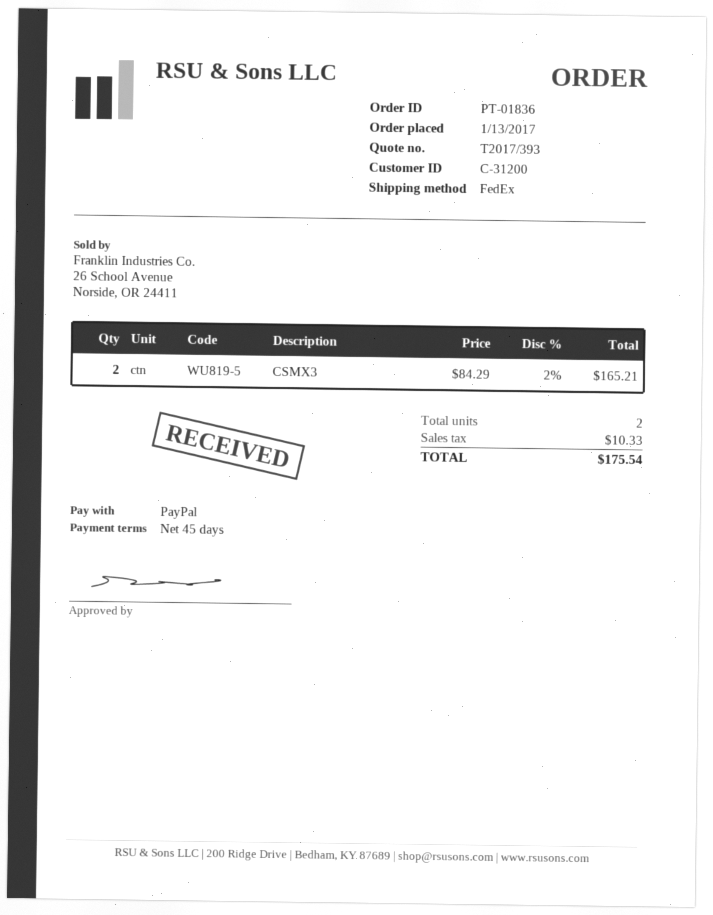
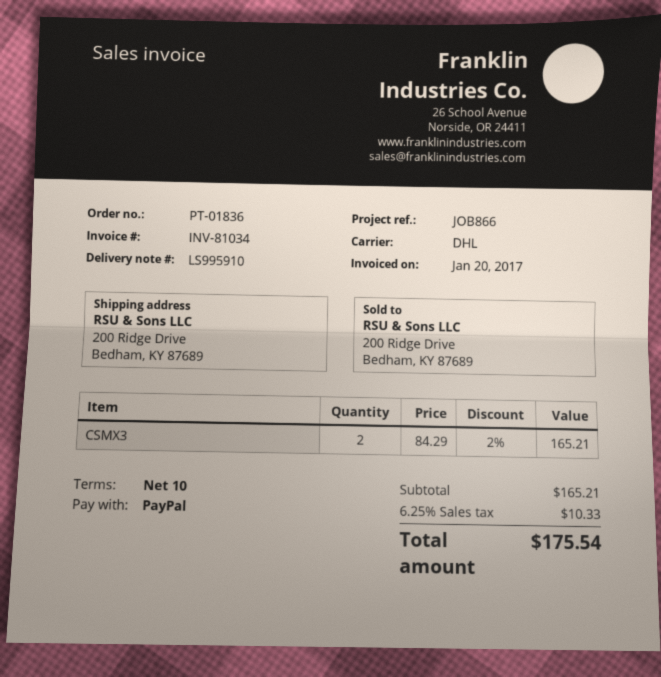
payment terms: 45 days -> 10 days
shipping method: FedEx -> DHL

